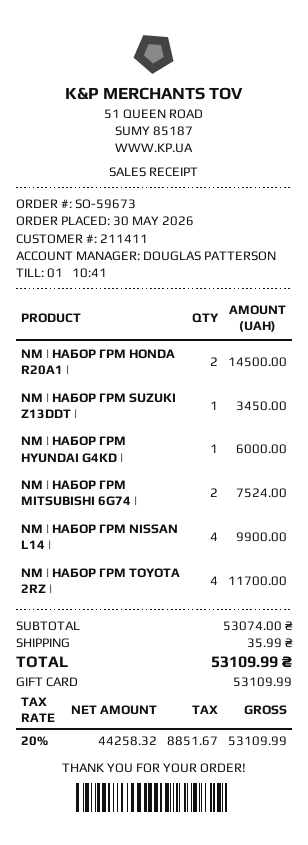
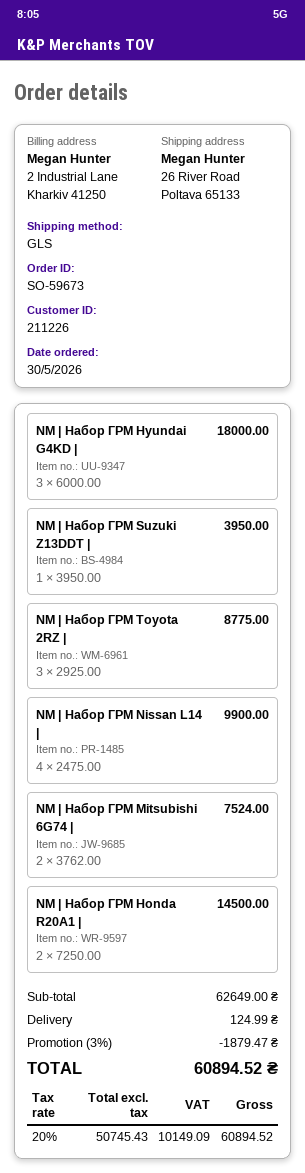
customer number: 211411 -> 211226
NM | НАБОР ГРМ SUZUKI Z13DDT |: 1 for 3450.00 -> 1 for 3950.00
NM | НАБОР ГРМ HYUNDAI G4KD |: 1 for 6000.00 -> 3 for 18000.00
NM | НАБОР ГРМ TOYOTA 2RZ |: 4 for 11700.00 -> 3 for 8775.00
subtotal: 53074.00 -> 62649.00
discount: none -> 3% = 1879.47
shipping: 35.99 -> 124.99
net: 44258.32 -> 50745.43
tax: 20% = 8851.67 -> 20% = 10149.09
total: 53109.99 -> 60894.52

